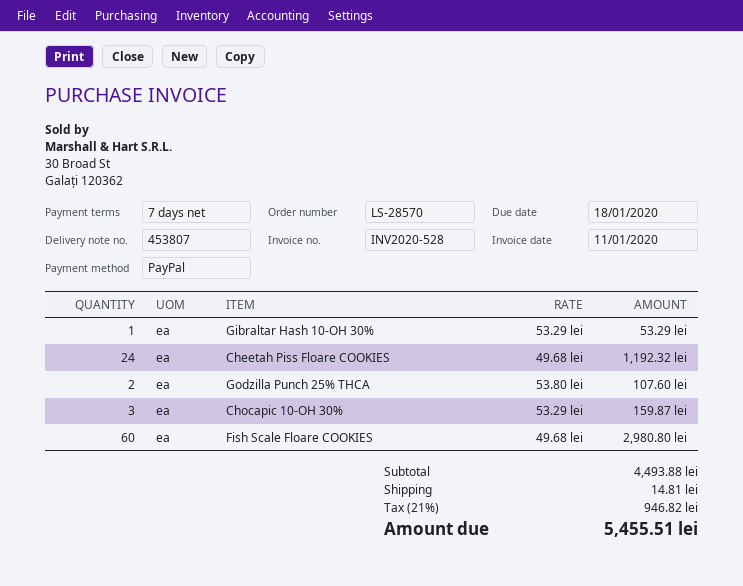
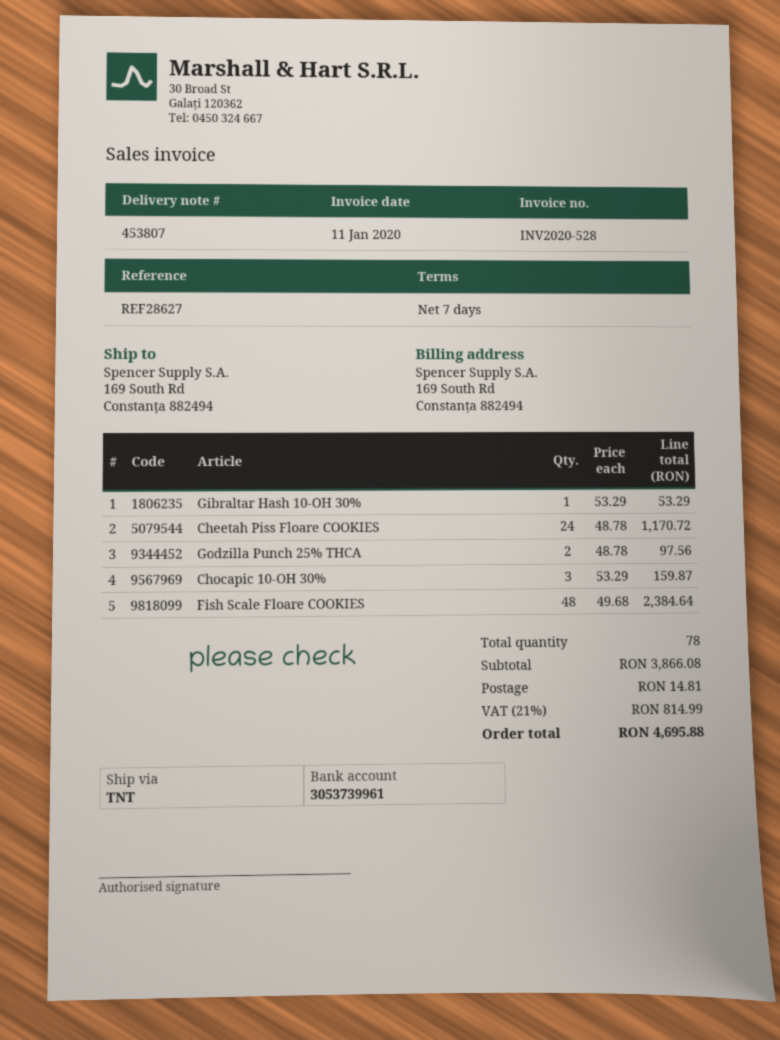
Cheetah Piss Floare COOKIES: 24 x 49.68 = 1192.32 -> 24 x 48.78 = 1170.72
Godzilla Punch 25% THCA: 2 x 53.80 = 107.60 -> 2 x 48.78 = 97.56
Fish Scale Floare COOKIES: 60 x 49.68 = 2980.80 -> 48 x 49.68 = 2384.64
subtotal: 4493.88 -> 3866.08
tax: 21% = 946.82 -> 21% = 814.99
total: 5455.51 -> 4695.88

